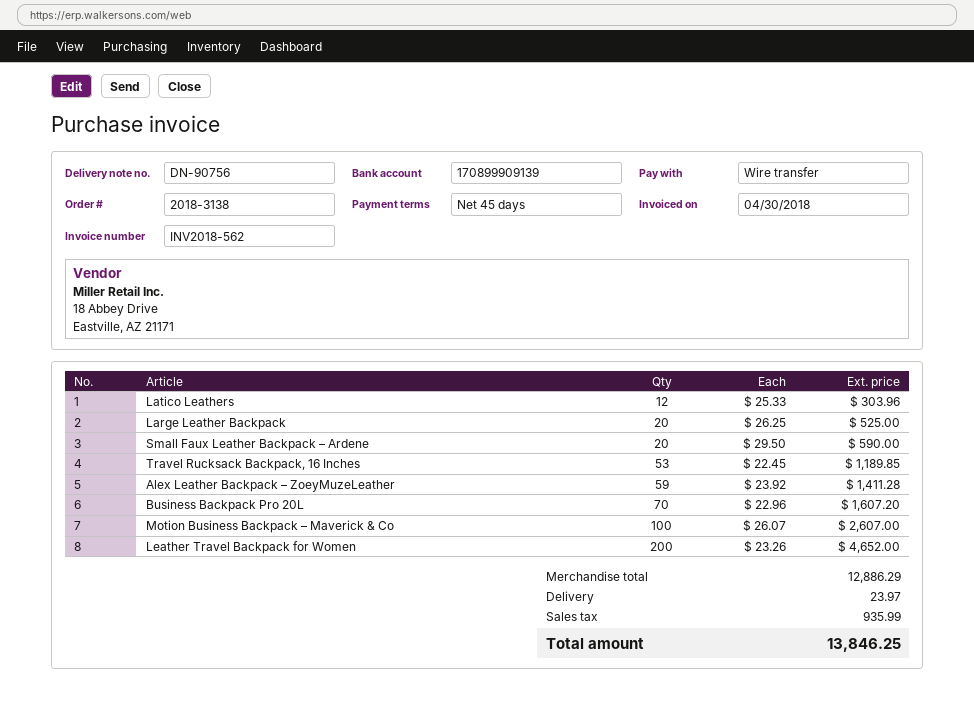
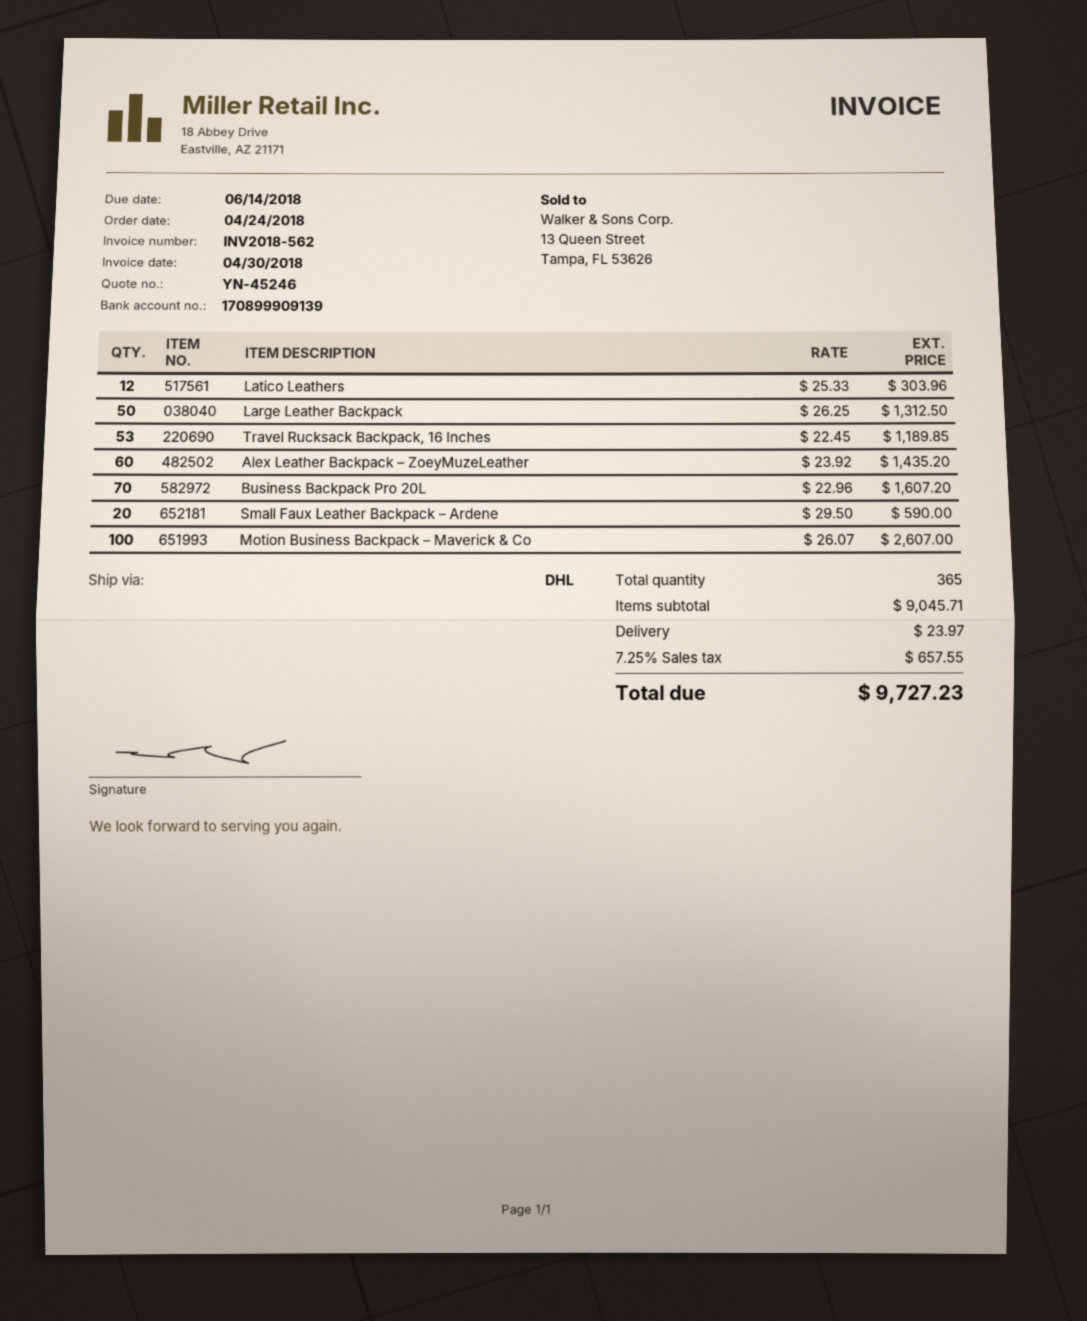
Large Leather Backpack: 20 x 26.25 = 525.00 -> 50 x 26.25 = 1312.50
Alex Leather Backpack – ZoeyMuzeLeather: 59 x 23.92 = 1411.28 -> 60 x 23.92 = 1435.20
Leather Travel Backpack for Women: 200 x 23.26 = 4652.00 -> none
subtotal: 12886.29 -> 9045.71
tax: 935.99 -> 657.55
total: 13846.25 -> 9727.23

